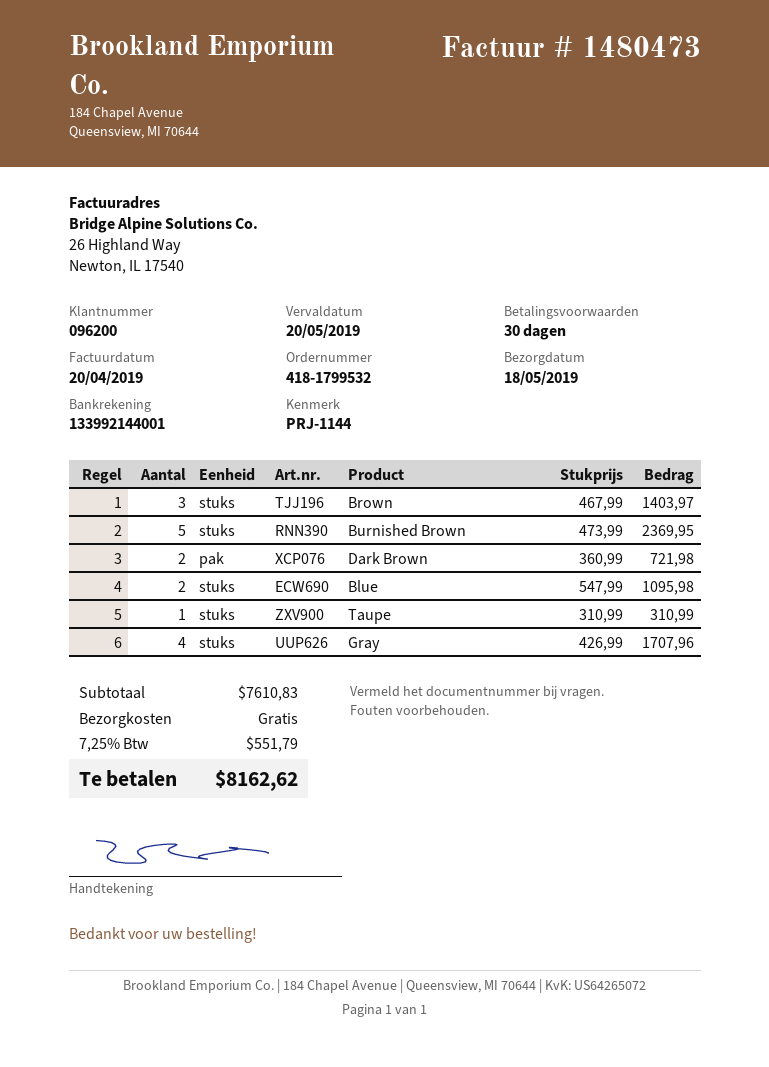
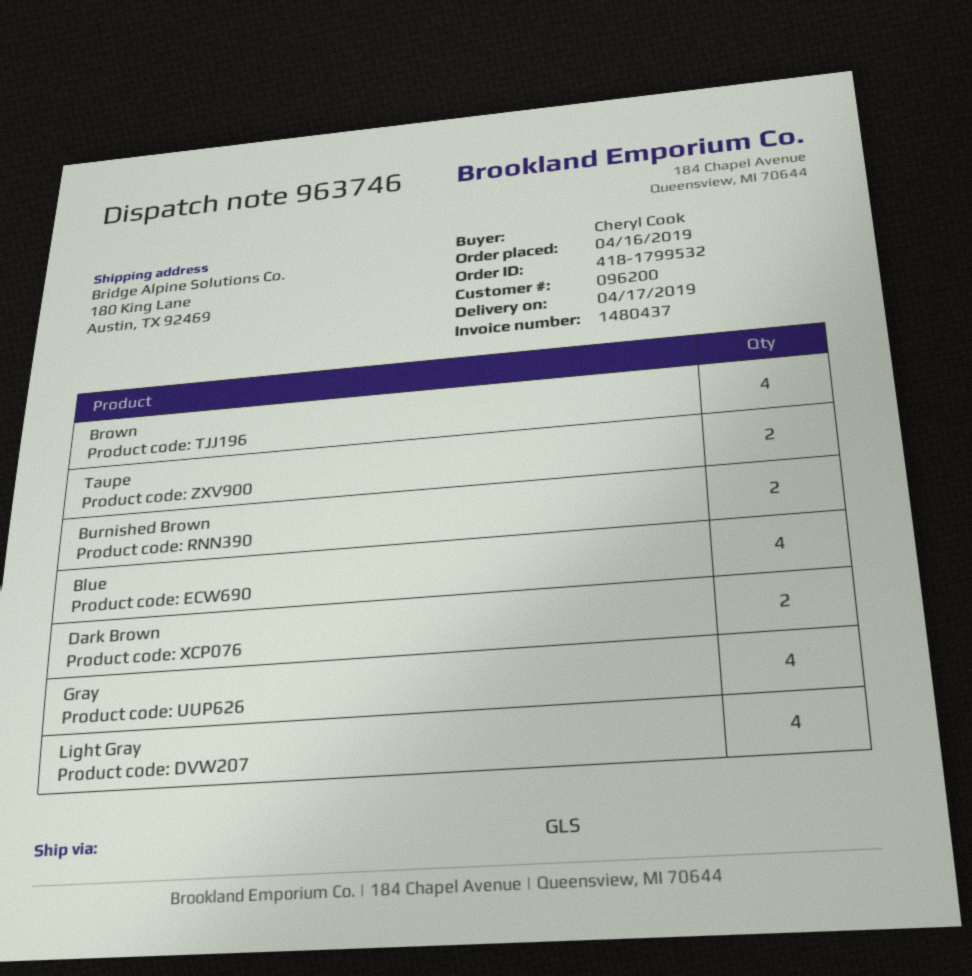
delivery date: 2019-05-18 -> 2019-04-17
invoice number: 1480473 -> 1480437
Brown: 3 -> 4
Burnished Brown: 5 -> 2
Blue: 2 -> 4
Taupe: 1 -> 2
Light Gray: none -> 4

